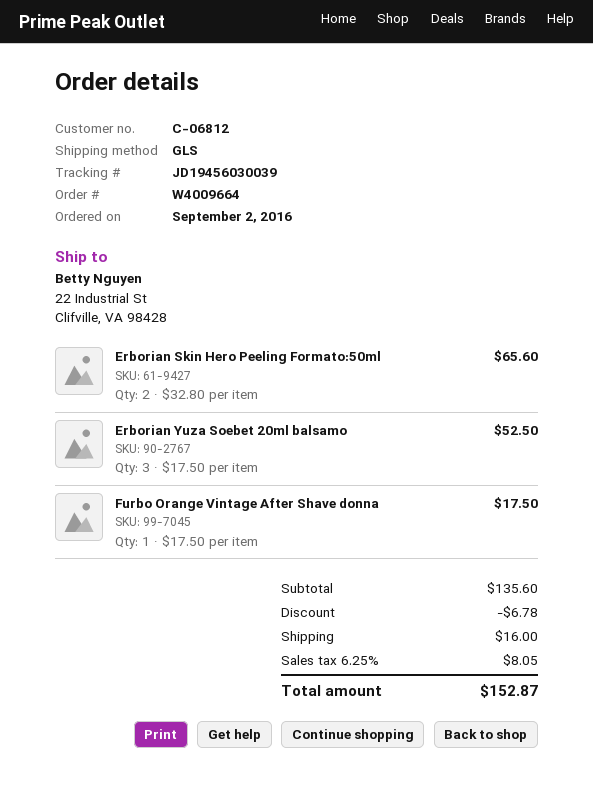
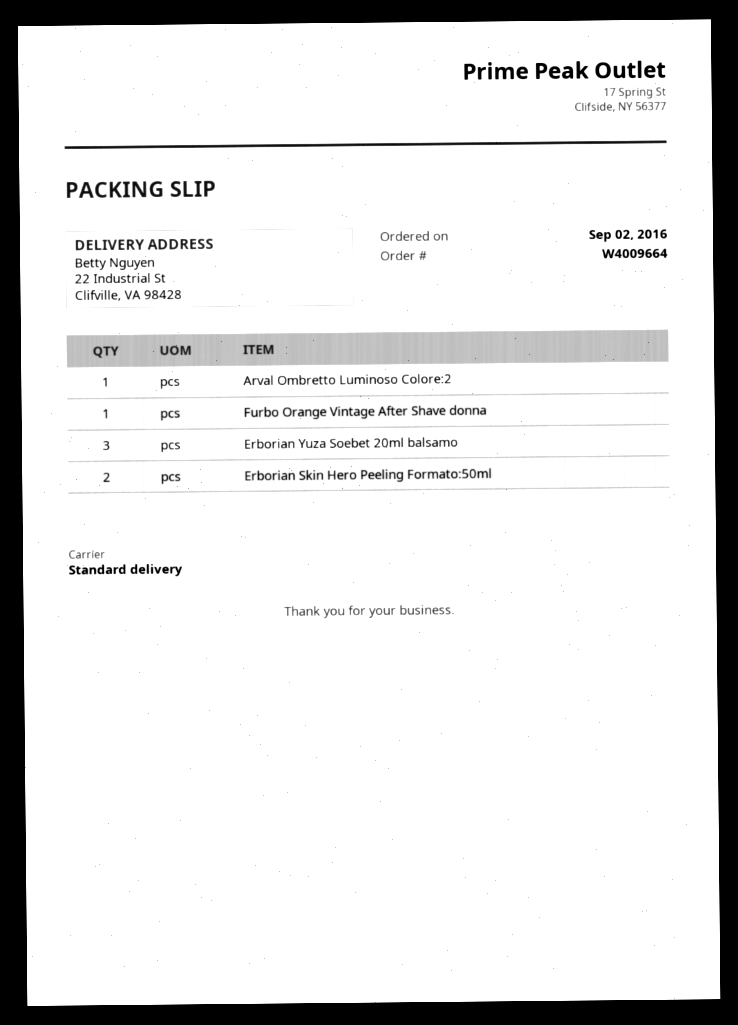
shipping method: GLS -> standard
Arval Ombretto Luminoso Colore:2: none -> 1

